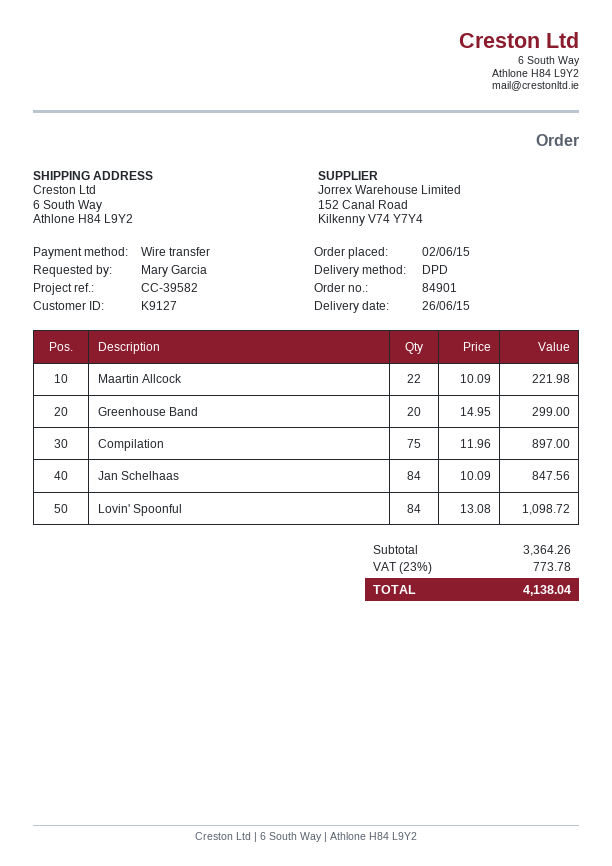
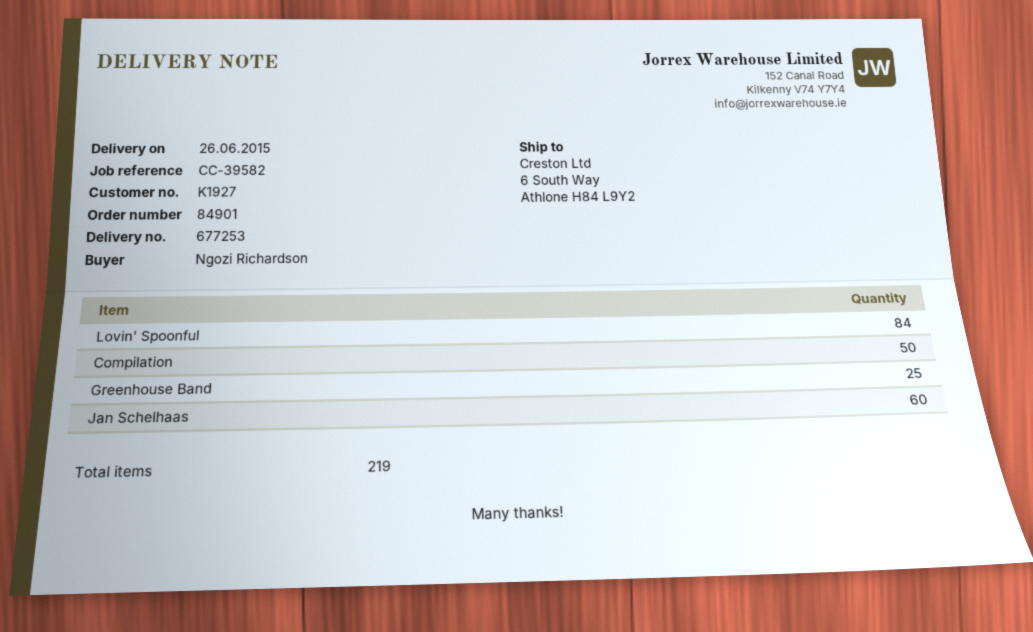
customer number: K9127 -> K1927
ordered by: Mary Garcia -> Ngozi Richardson
Maartin Allcock: 22 -> none
Greenhouse Band: 20 -> 25
Compilation: 75 -> 50
Jan Schelhaas: 84 -> 60

